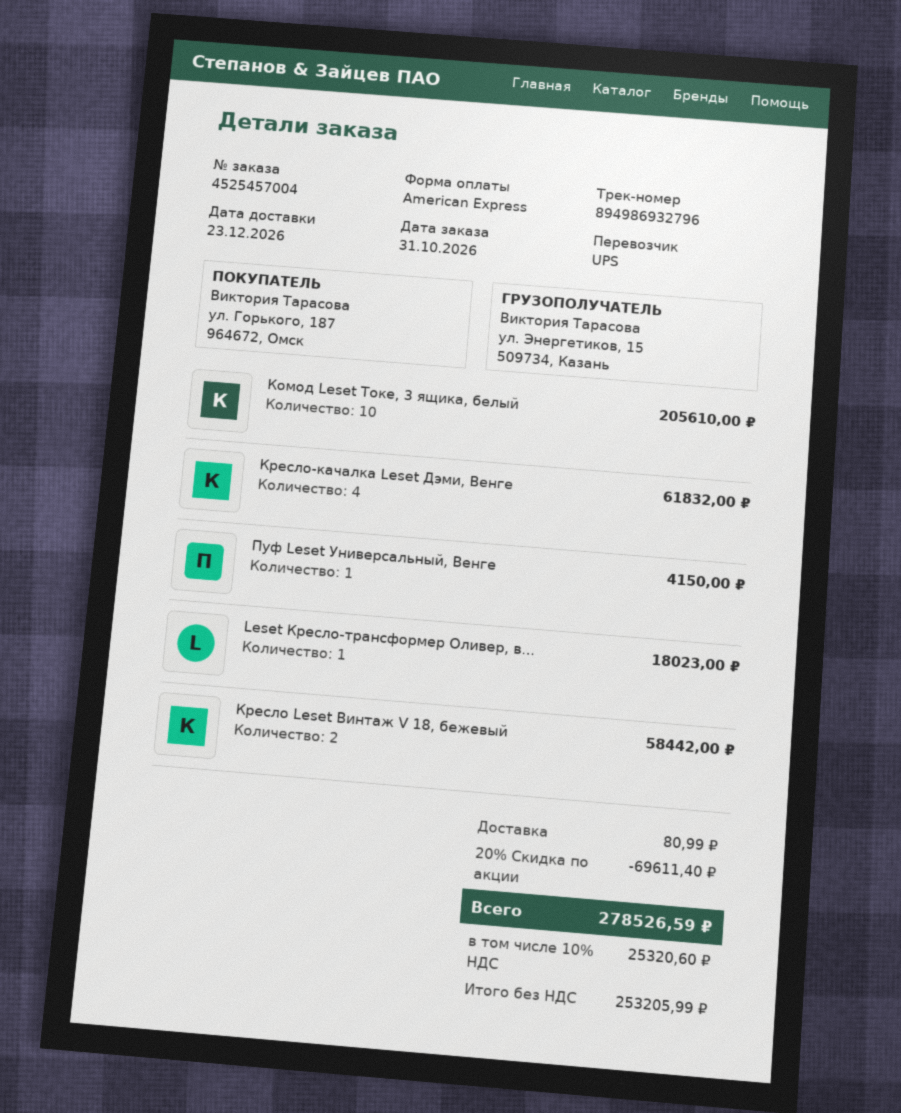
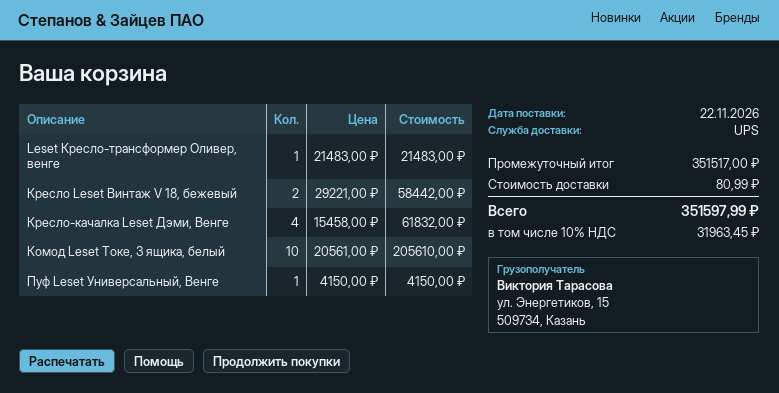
delivery date: 2026-12-23 -> 2026-11-22
Leset Кресло-трансформер Оливер, в...: 1 for 18023.00 -> 1 for 21483.00
discount: 20% = 69611.40 -> none
tax: 10% = 25320.60 -> 10% = 31963.45
total: 278526.59 -> 351597.99

